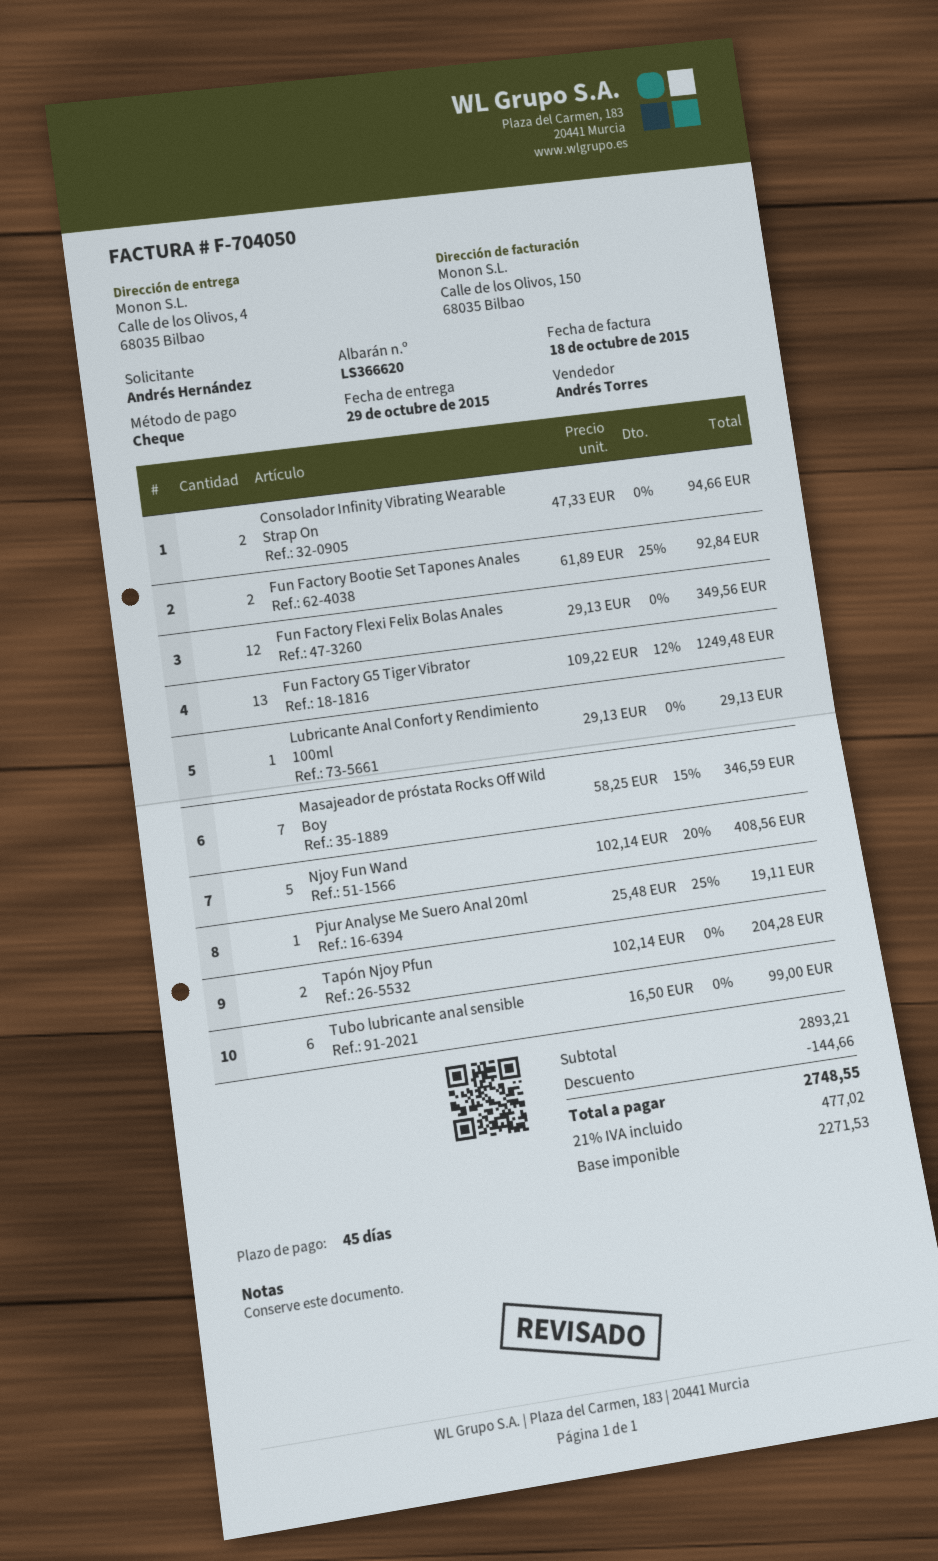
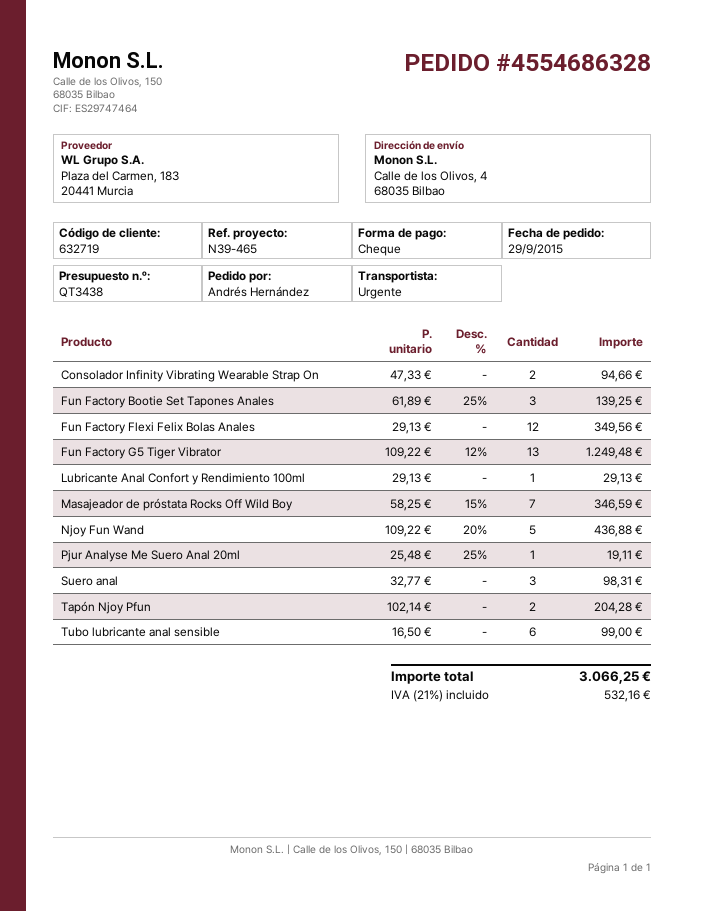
Fun Factory Bootie Set Tapones Anales: 2 x 61.89 - 25% = 92.84 -> 3 x 61.89 - 25% = 139.25
Njoy Fun Wand: 5 x 102.14 - 20% = 408.56 -> 5 x 109.22 - 20% = 436.88
Suero anal: none -> 3 x 32.77 = 98.31
discount: 144.66 -> none
tax: 21% = 477.02 -> 21% = 532.16
total: 2748.55 -> 3066.25

